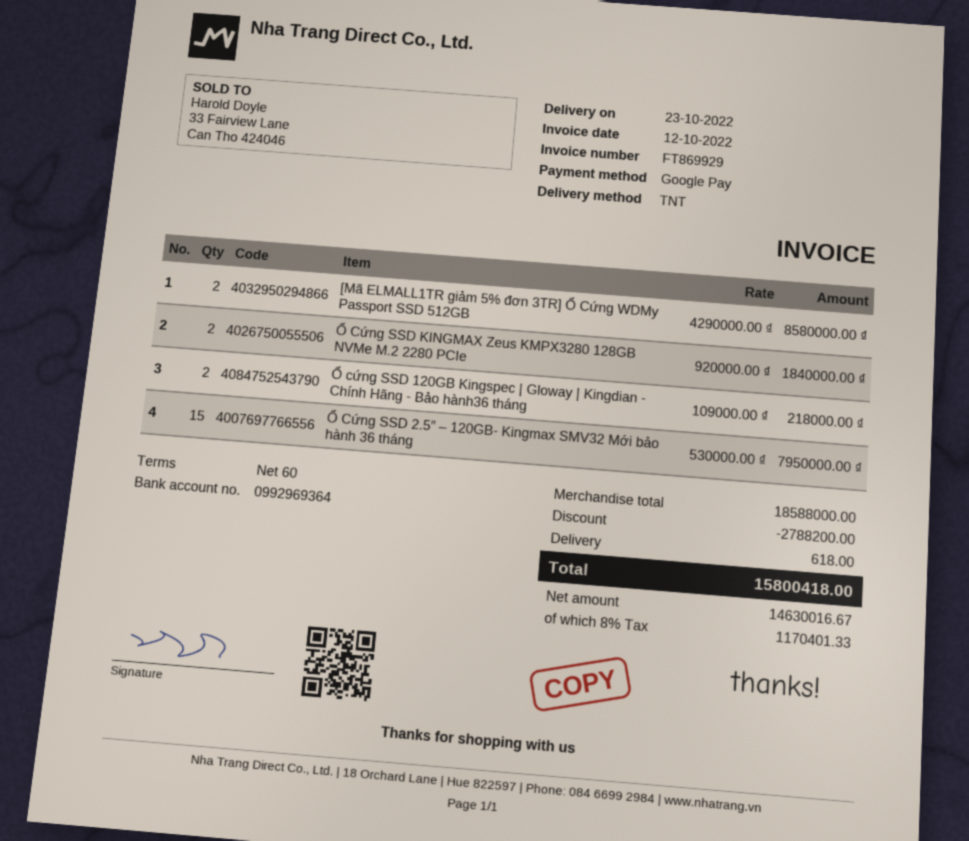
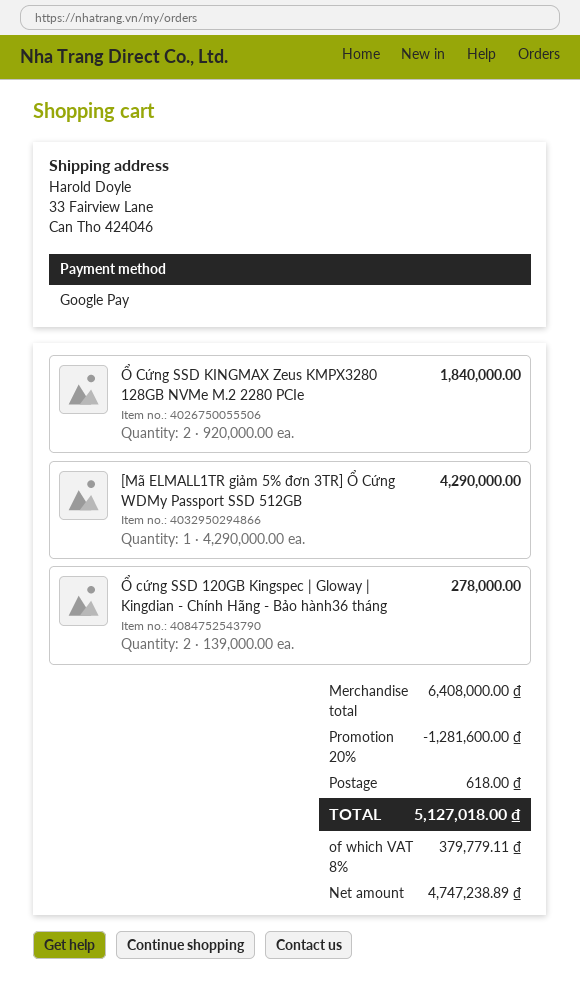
[Mã ELMALL1TR giảm 5% đơn 3TR] Ổ Cứng WDMy Passport SSD 512GB: 2 x 4290000.00 = 8580000.00 -> 1 x 4290000.00 = 4290000.00
Ổ cứng SSD 120GB Kingspec | Gloway | Kingdian - Chính Hãng - Bảo hành36 tháng: 2 x 109000.00 = 218000.00 -> 2 x 139000.00 = 278000.00
Ổ Cứng SSD 2.5″ – 120GB- Kingmax SMV32 Mới bảo hành 36 tháng: 15 x 530000.00 = 7950000.00 -> none
subtotal: 18588000.00 -> 6408000.00
discount: 2788200.00 -> 1281600.00
net: 14630016.67 -> 4747238.89
tax: 8% = 1170401.33 -> 8% = 379779.11
total: 15800418.00 -> 5127018.00

